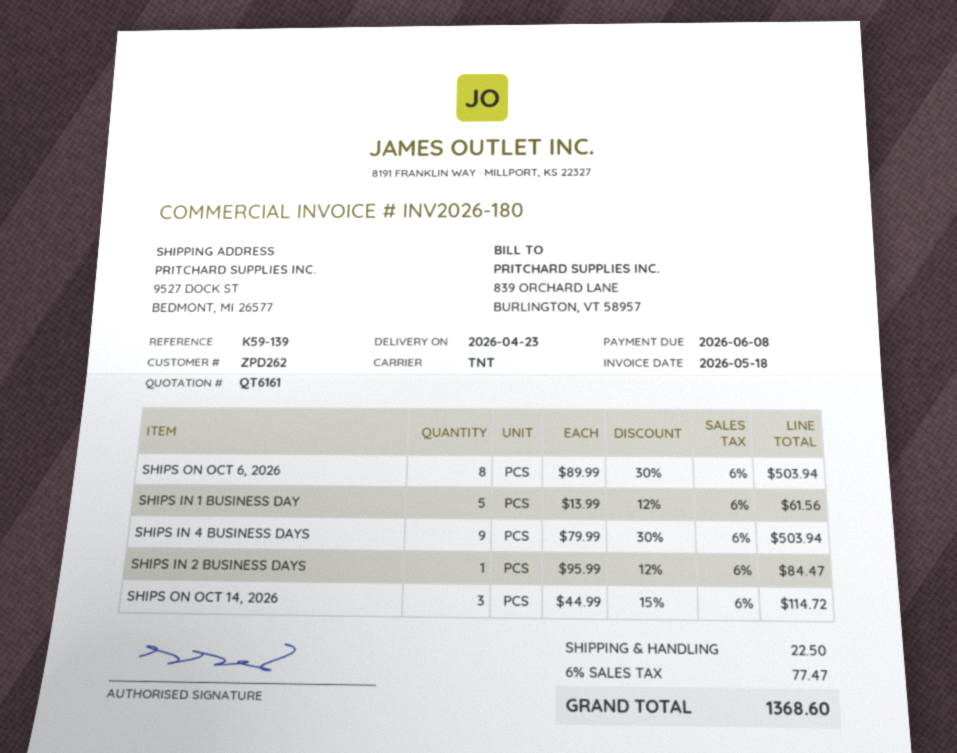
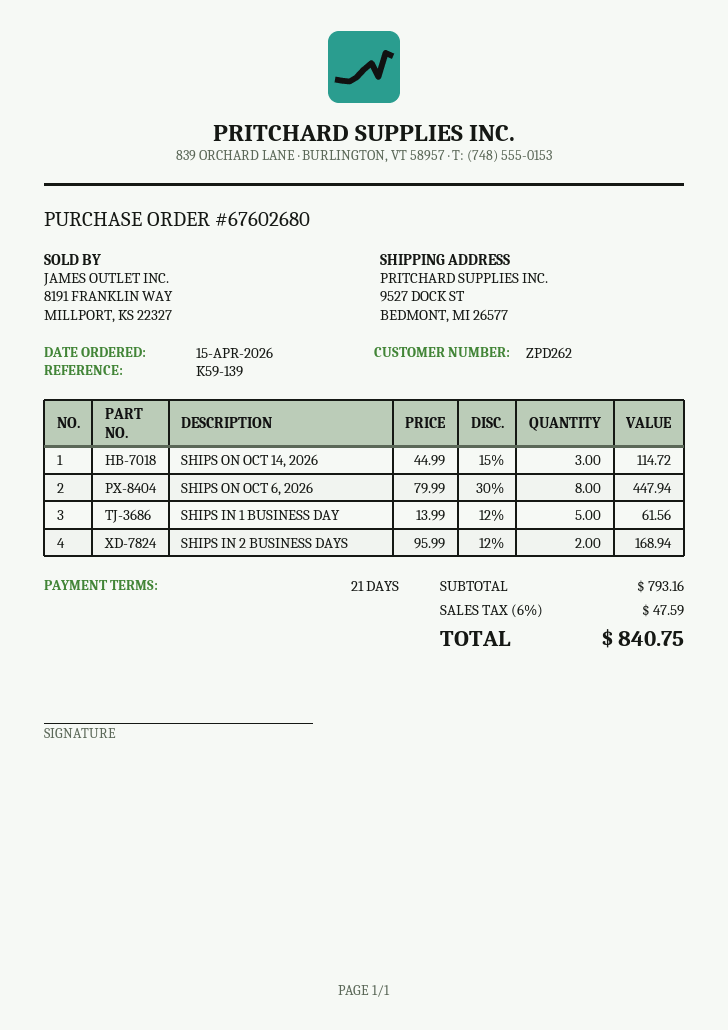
SHIPS ON OCT 6, 2026: 8 x 89.99 - 30% = 503.94 -> 8 x 79.99 - 30% = 447.94
SHIPS IN 4 BUSINESS DAYS: 9 x 79.99 - 30% = 503.94 -> none
SHIPS IN 2 BUSINESS DAYS: 1 x 95.99 - 12% = 84.47 -> 2 x 95.99 - 12% = 168.94
shipping: 22.50 -> none
tax: 6% = 77.47 -> 6% = 47.59
total: 1368.60 -> 840.75

